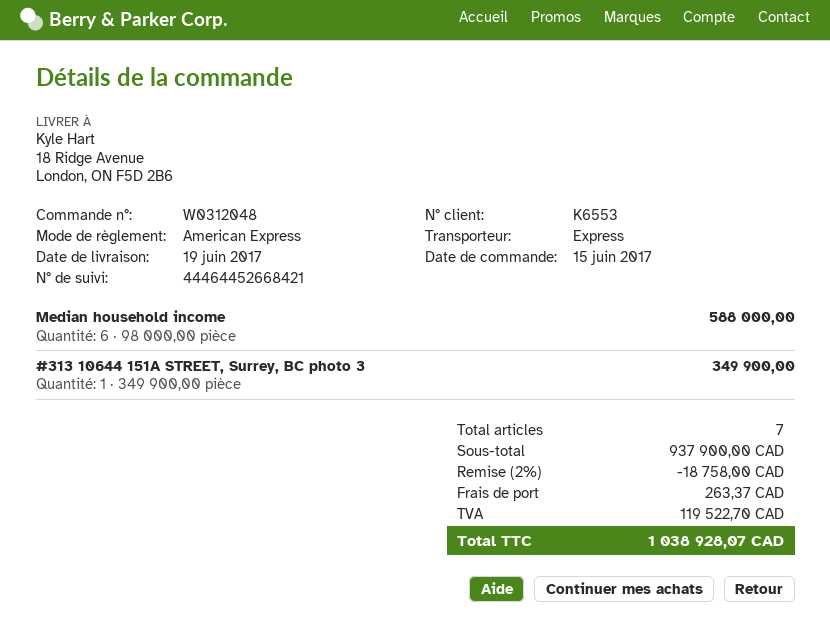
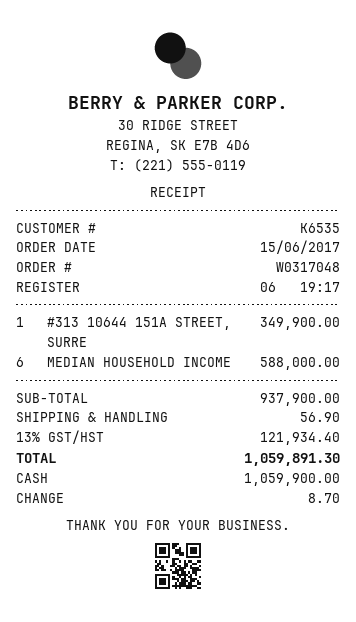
order number: W0312048 -> W0317048
customer number: K6553 -> K6535
payment method: American Express -> cash
discount: 2% = 18758.00 -> none
shipping: 263.37 -> 56.90
tax: 119522.70 -> 121934.40
total: 1038928.07 -> 1059891.30

